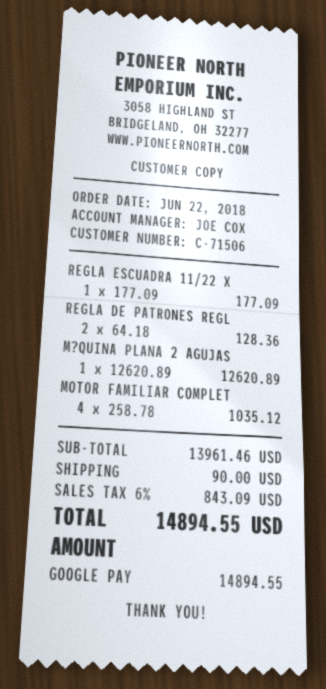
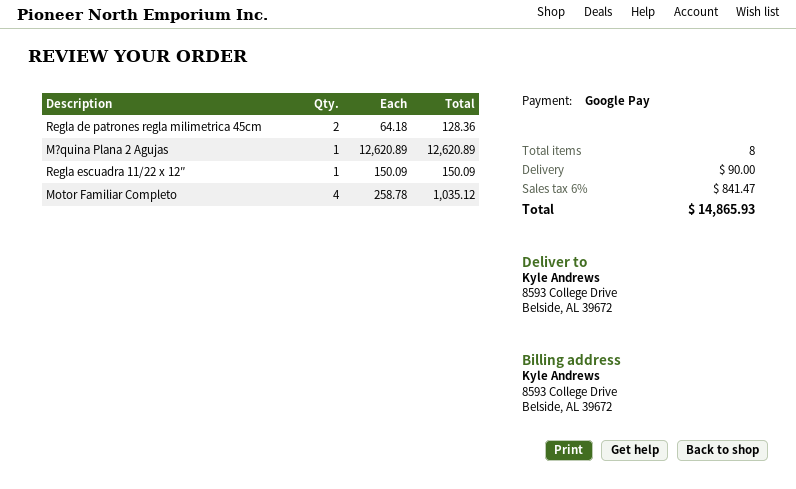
REGLA ESCUADRA 11/22 X: 1 x 177.09 = 177.09 -> 1 x 150.09 = 150.09
tax: 6% = 843.09 -> 6% = 841.47
total: 14894.55 -> 14865.93

